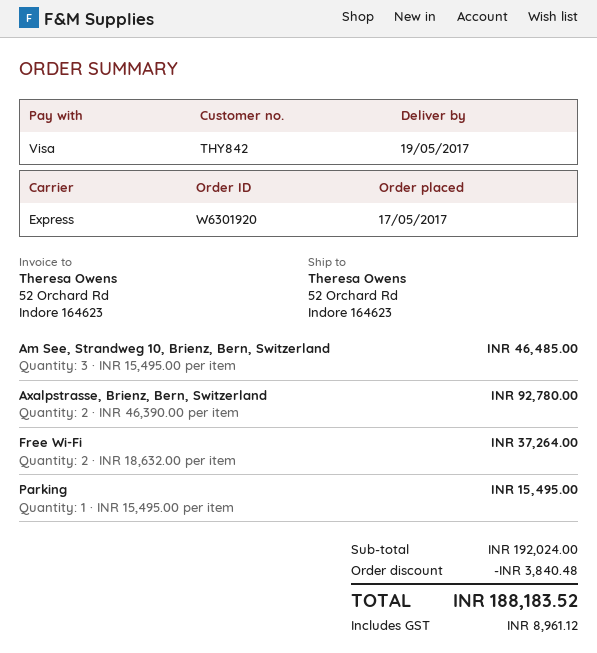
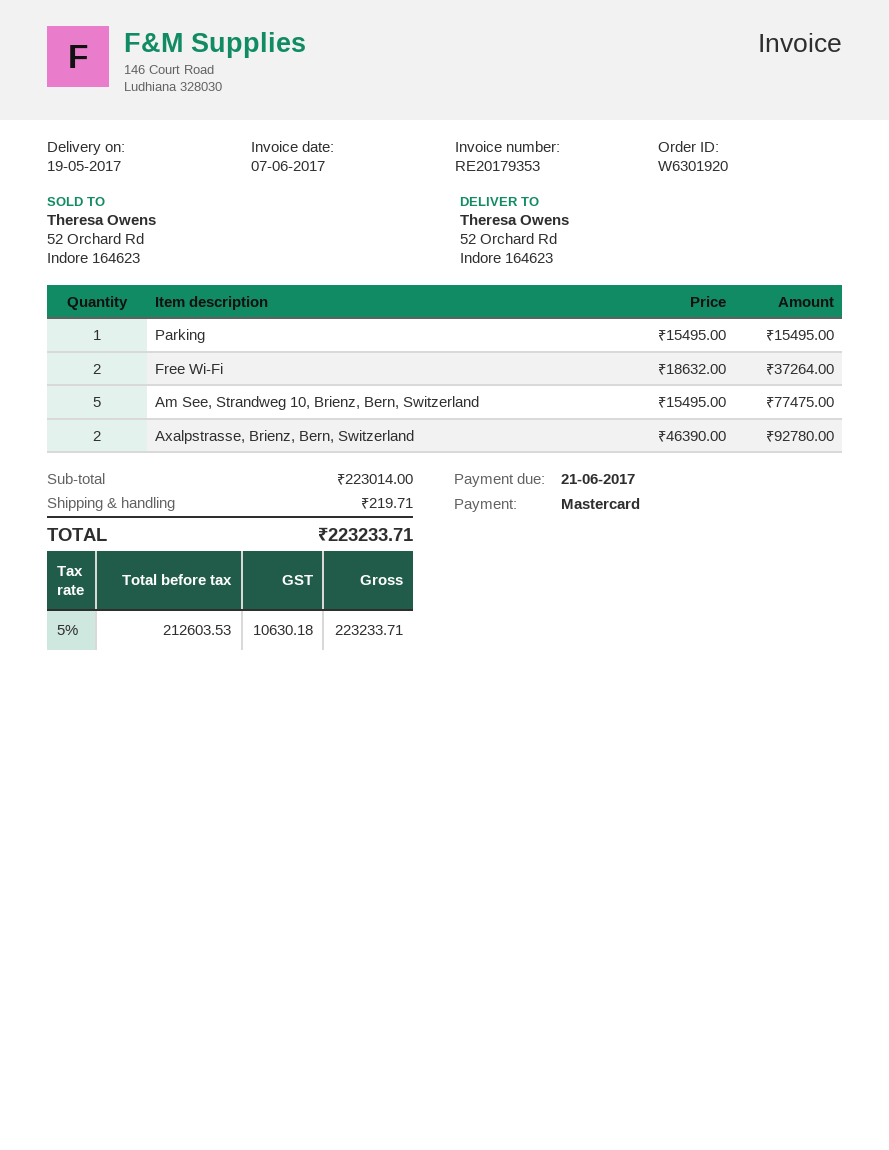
payment method: Visa -> Mastercard
Am See, Strandweg 10, Brienz, Bern, Switzerland: 3 x 15495.00 = 46485.00 -> 5 x 15495.00 = 77475.00
subtotal: 192024.00 -> 223014.00
discount: 3840.48 -> none
shipping: none -> 219.71
tax: 8961.12 -> 10630.18
total: 188183.52 -> 223233.71

